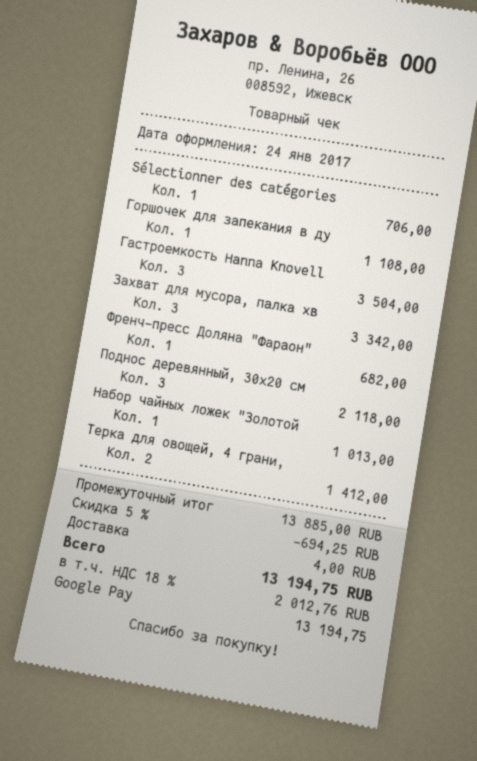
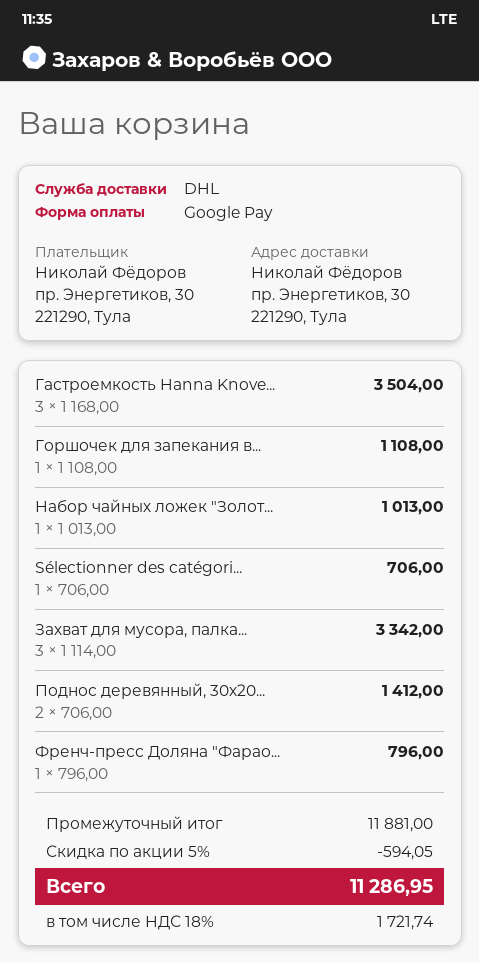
Френч-пресс Доляна "Фараон": 1 for 682.00 -> 1 for 796.00
Поднос деревянный, 30х20 см: 3 for 2118.00 -> 2 for 1412.00
Терка для овощей, 4 грани,: 2 for 1412.00 -> none
subtotal: 13885.00 -> 11881.00
discount: 5% = 694.25 -> 5% = 594.05
shipping: 4.00 -> none
tax: 18% = 2012.76 -> 18% = 1721.74
total: 13194.75 -> 11286.95

